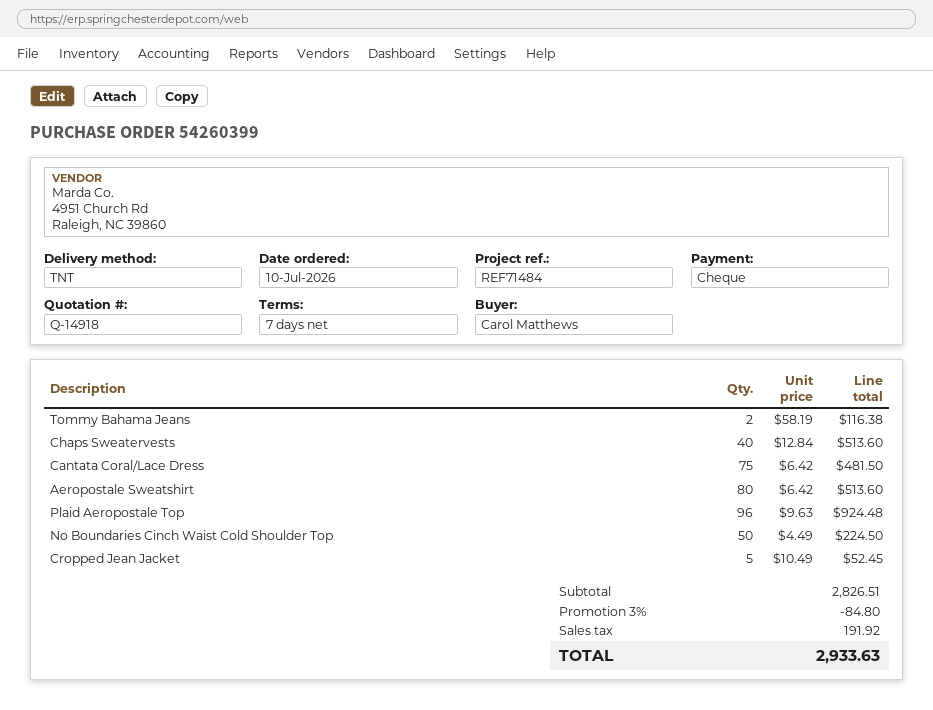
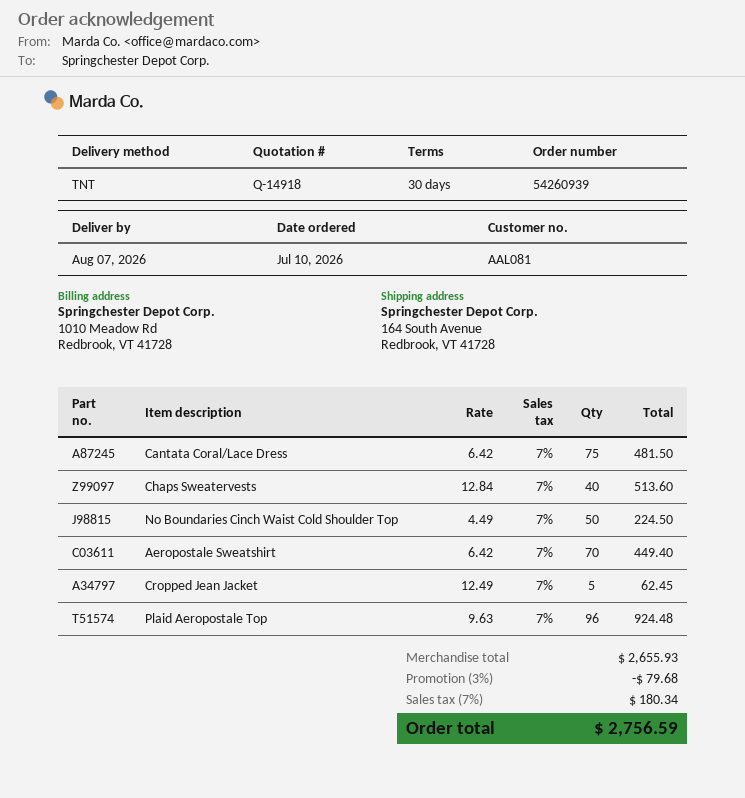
order number: 54260399 -> 54260939
payment terms: 7 days -> 30 days
Tommy Bahama Jeans: 2 x 58.19 = 116.38 -> none
Aeropostale Sweatshirt: 80 x 6.42 = 513.60 -> 70 x 6.42 = 449.40
Cropped Jean Jacket: 5 x 10.49 = 52.45 -> 5 x 12.49 = 62.45
subtotal: 2826.51 -> 2655.93
discount: 3% = 84.80 -> 3% = 79.68
tax: 191.92 -> 180.34
total: 2933.63 -> 2756.59

